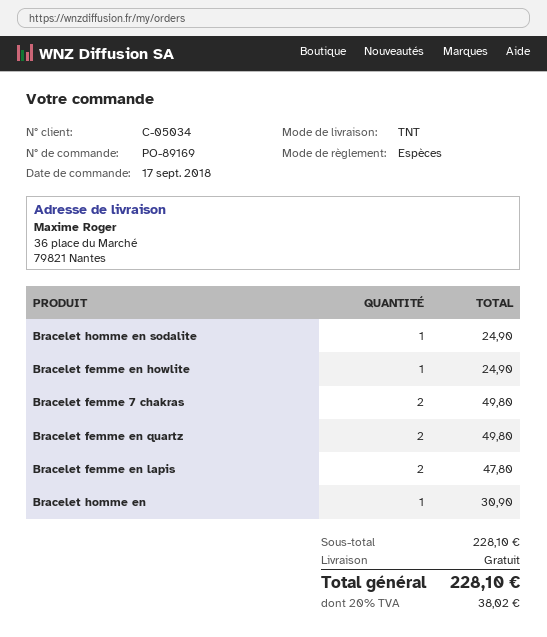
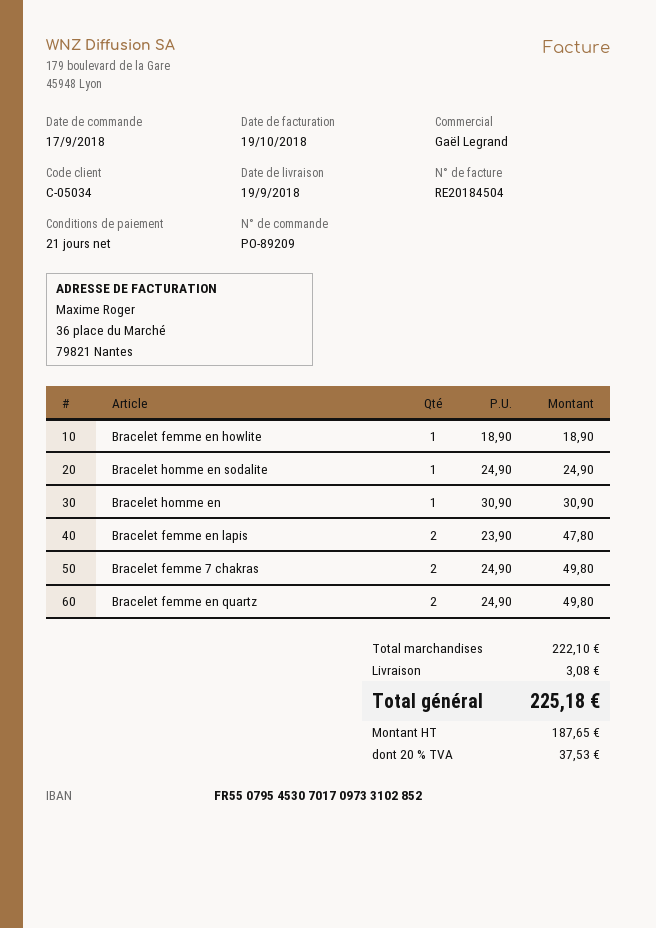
order number: PO-89169 -> PO-89209
Bracelet femme en howlite: 1 for 24.90 -> 1 for 18.90
subtotal: 228.10 -> 222.10
shipping: 0.00 -> 3.08
tax: 20% = 38.02 -> 20% = 37.53
total: 228.10 -> 225.18

